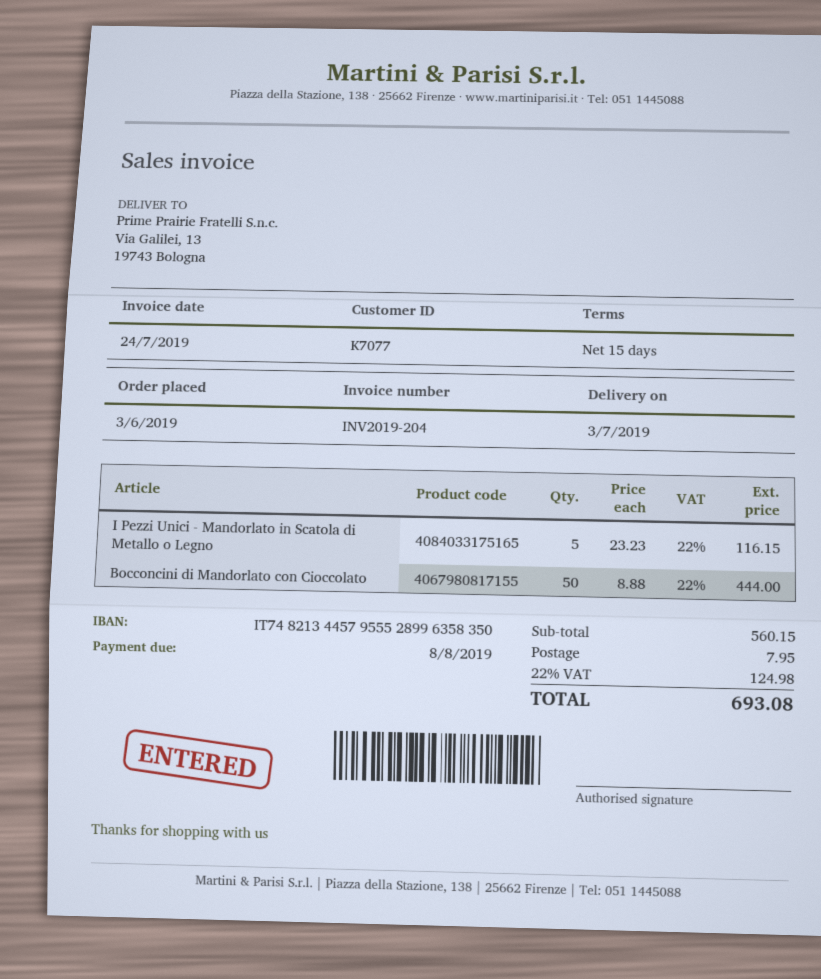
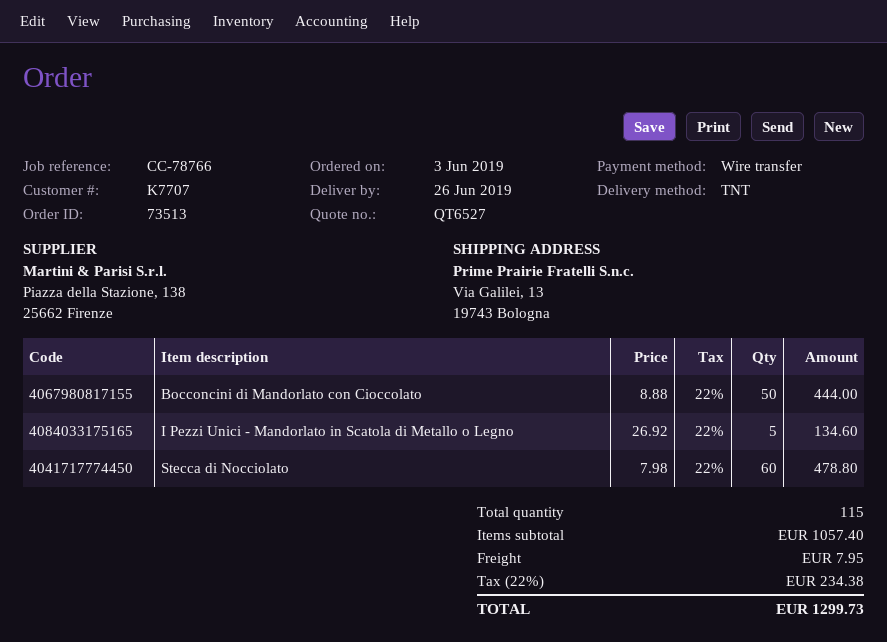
delivery date: 2019-07-03 -> 2019-06-26
customer number: K7077 -> K7707
I Pezzi Unici - Mandorlato in Scatola di Metallo o Legno: 5 x 23.23 = 116.15 -> 5 x 26.92 = 134.60
Stecca di Nocciolato: none -> 60 x 7.98 = 478.80
subtotal: 560.15 -> 1057.40
tax: 22% = 124.98 -> 22% = 234.38
total: 693.08 -> 1299.73

